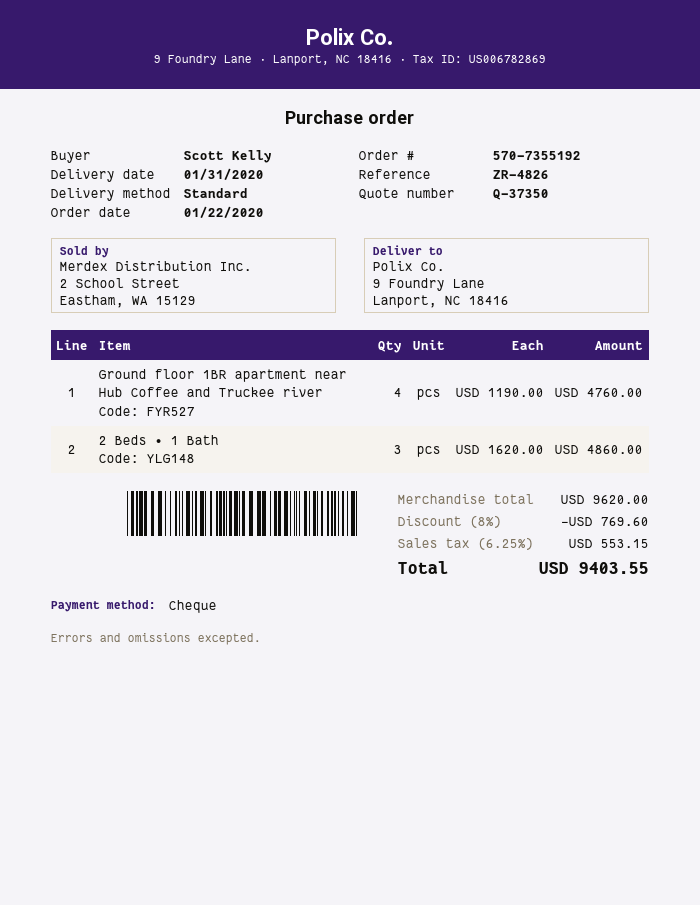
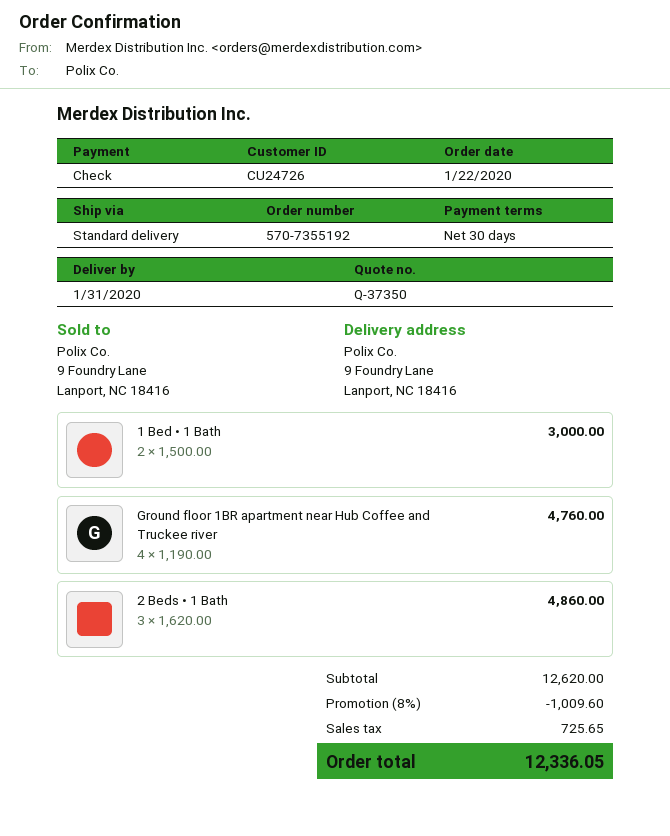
1 Bed • 1 Bath: none -> 2 x 1500.00 = 3000.00
subtotal: 9620.00 -> 12620.00
discount: 8% = 769.60 -> 8% = 1009.60
tax: 553.15 -> 725.65
total: 9403.55 -> 12336.05

